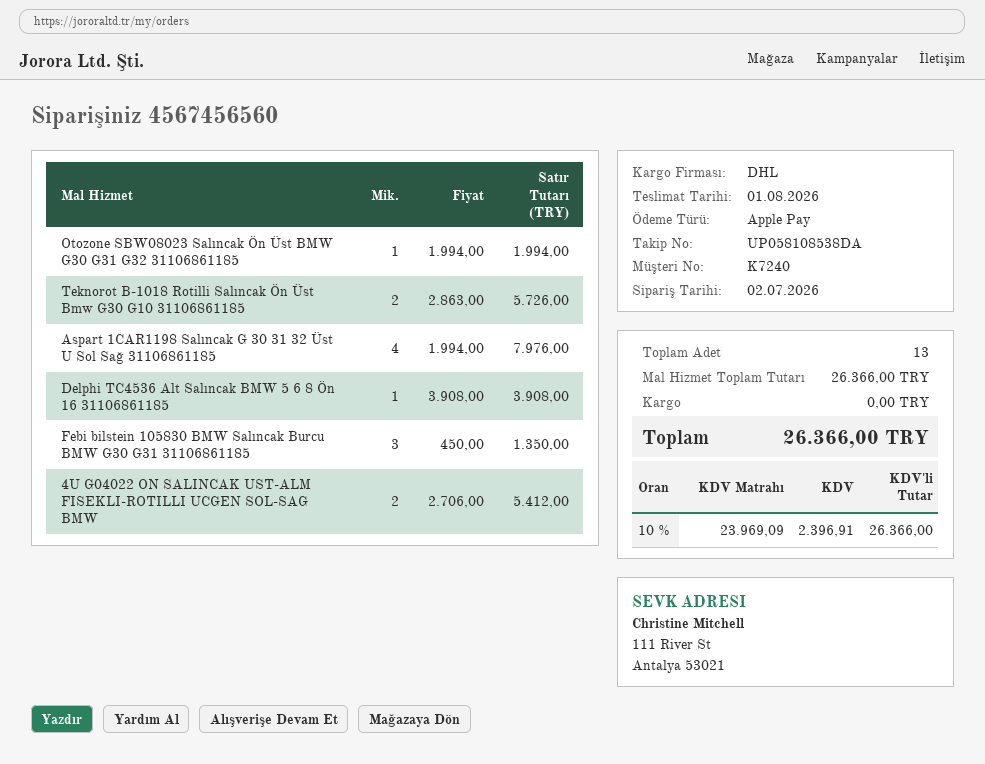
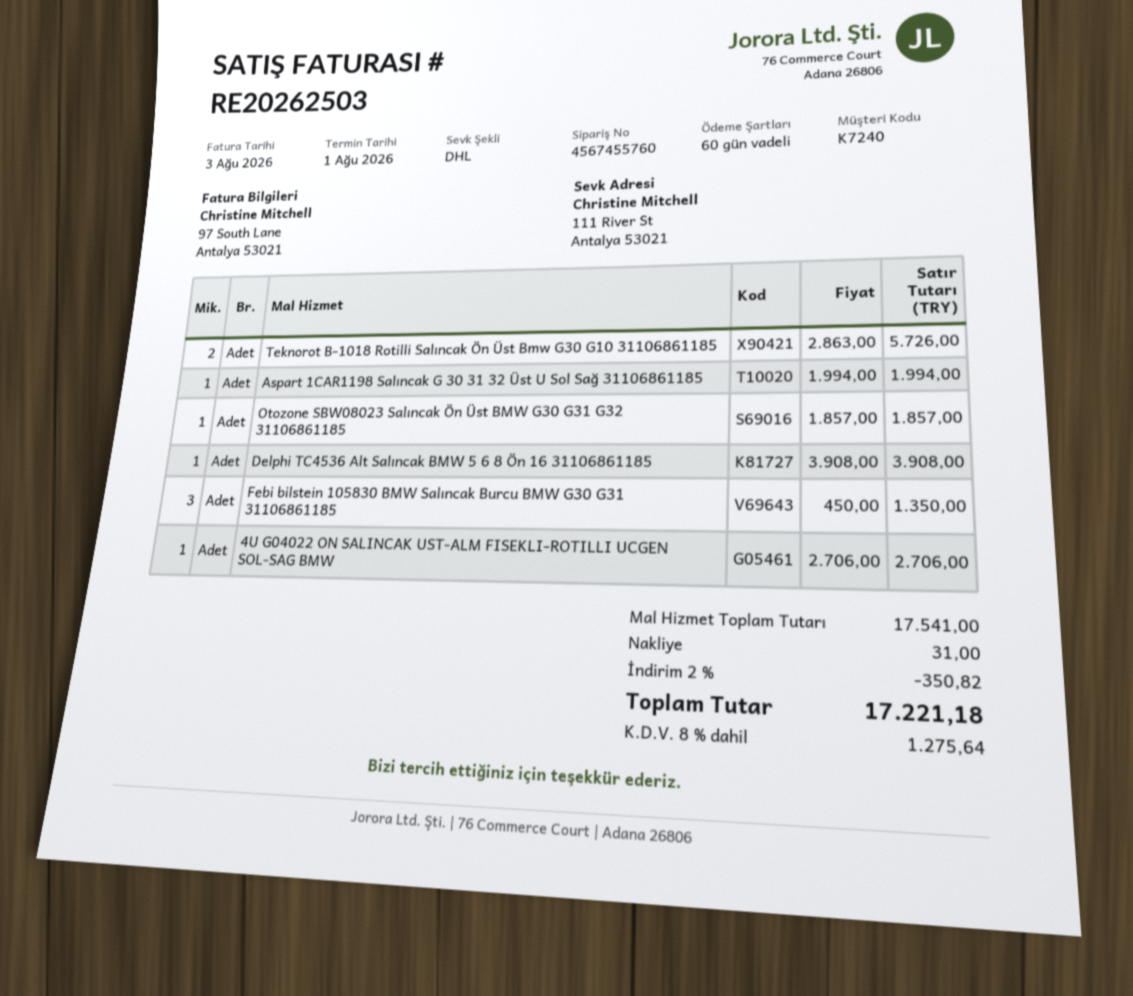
order number: 4567456560 -> 4567455760
Otozone SBW08023 Salıncak Ön Üst BMW G30 G31 G32 31106861185: 1 x 1994.00 = 1994.00 -> 1 x 1857.00 = 1857.00
Aspart 1CAR1198 Salıncak G 30 31 32 Üst U Sol Sağ 31106861185: 4 x 1994.00 = 7976.00 -> 1 x 1994.00 = 1994.00
4U G04022 ON SALINCAK UST-ALM FISEKLI-ROTILLI UCGEN SOL-SAG BMW: 2 x 2706.00 = 5412.00 -> 1 x 2706.00 = 2706.00
subtotal: 26366.00 -> 17541.00
discount: none -> 2% = 350.82
shipping: 0.00 -> 31.00
tax: 10% = 2396.91 -> 8% = 1275.64
total: 26366.00 -> 17221.18

